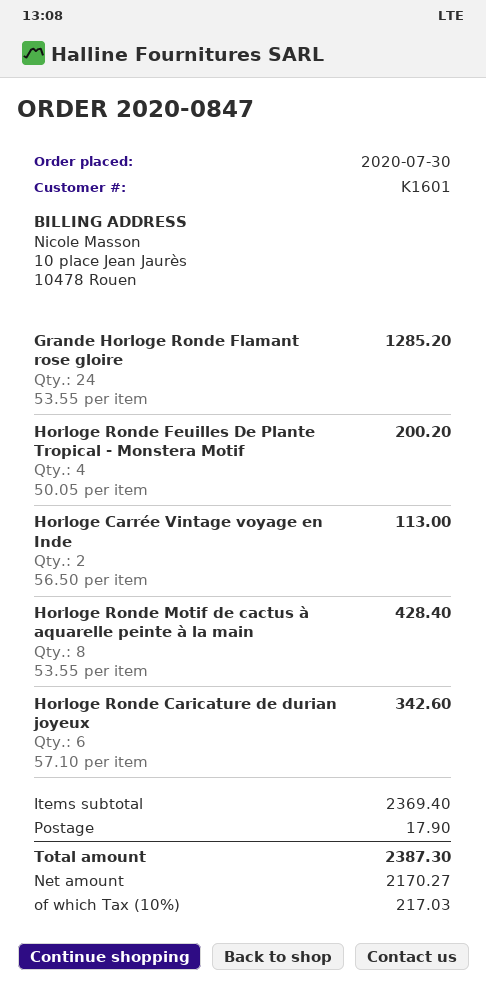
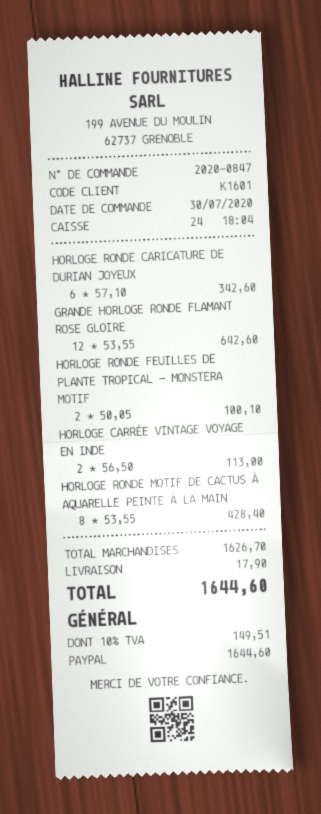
Grande Horloge Ronde Flamant rose gloire: 24 x 53.55 = 1285.20 -> 12 x 53.55 = 642.60
Horloge Ronde Feuilles De Plante Tropical - Monstera Motif: 4 x 50.05 = 200.20 -> 2 x 50.05 = 100.10
subtotal: 2369.40 -> 1626.70
tax: 10% = 217.03 -> 10% = 149.51
total: 2387.30 -> 1644.60

